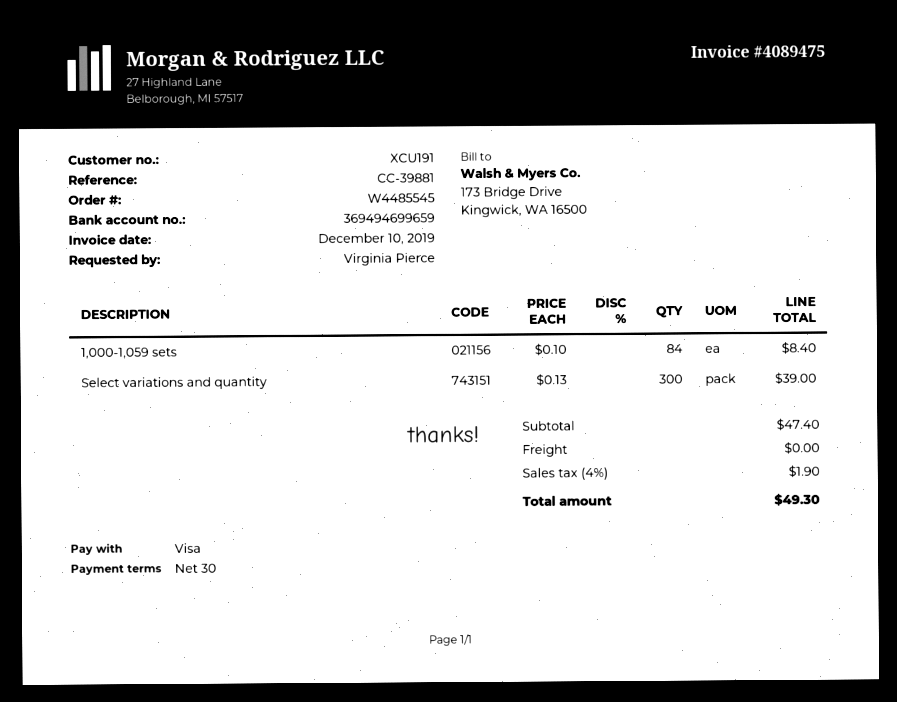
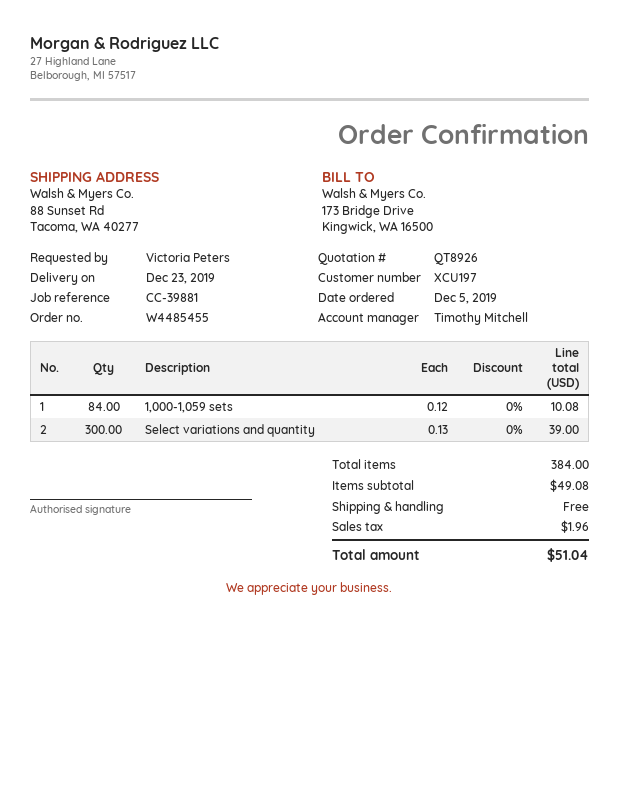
order number: W4485545 -> W4485455
customer number: XCU191 -> XCU197
ordered by: Virginia Pierce -> Victoria Peters
1,000-1,059 sets: 84 x 0.10 = 8.40 -> 84 x 0.12 = 10.08
subtotal: 47.40 -> 49.08
tax: 1.90 -> 1.96
total: 49.30 -> 51.04

